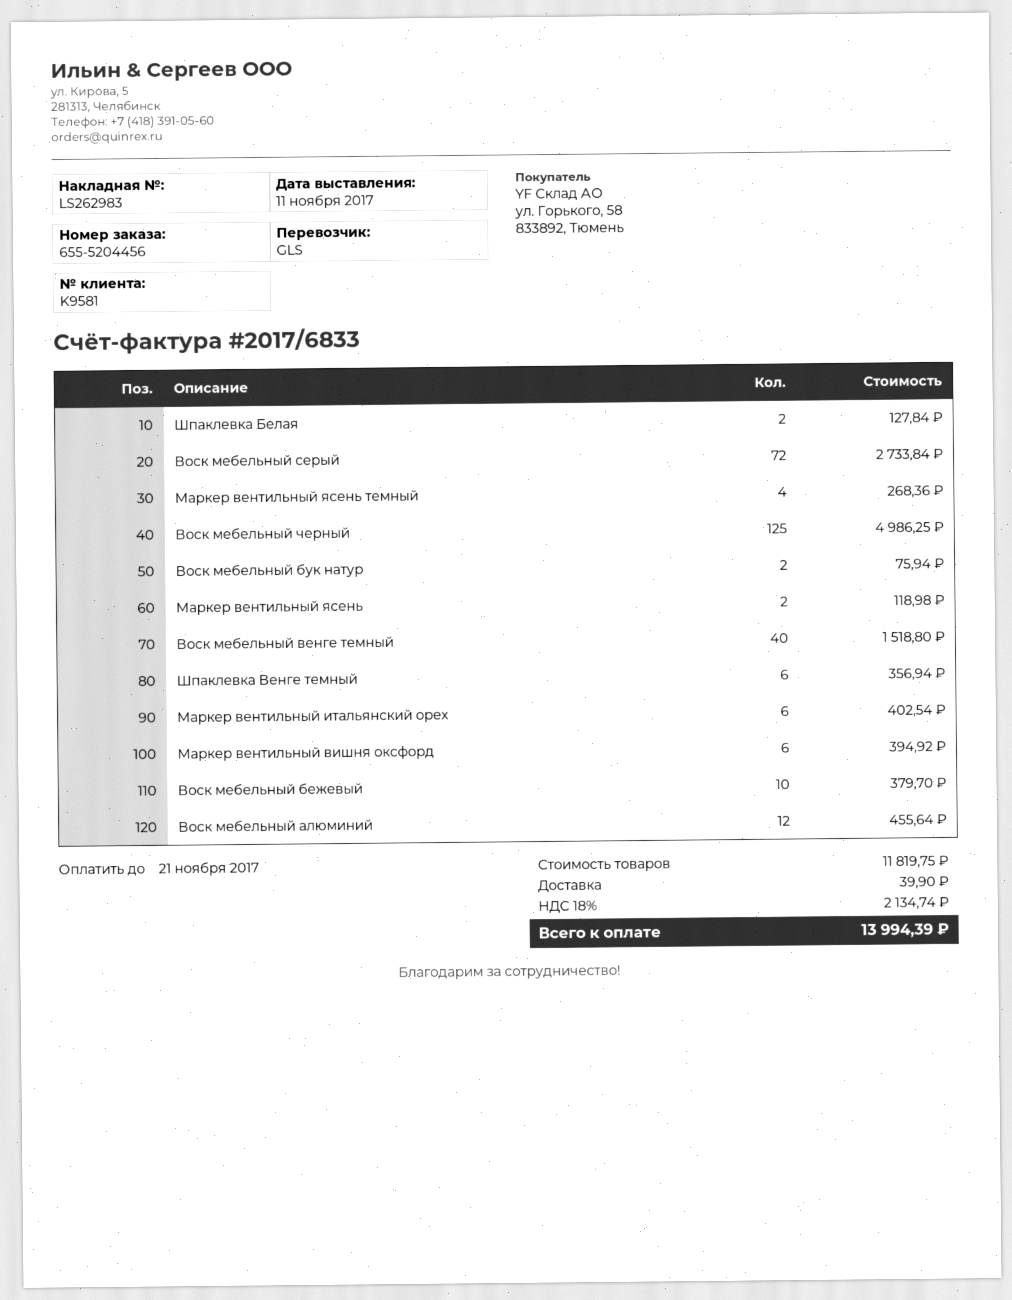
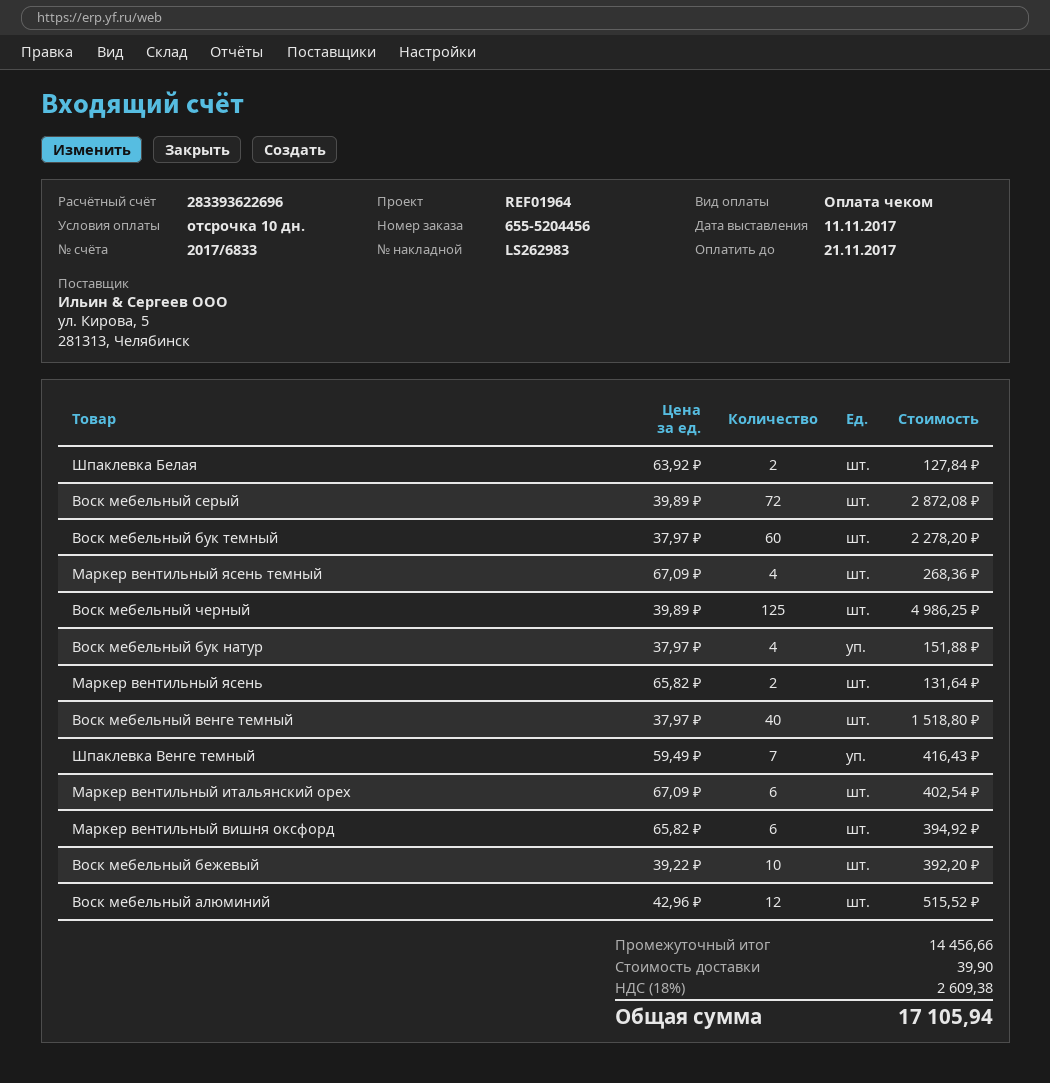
Воск мебельный серый: 72 for 2733.84 -> 72 for 2872.08
Воск мебельный бук натур: 2 for 75.94 -> 4 for 151.88
Маркер вентильный ясень: 2 for 118.98 -> 2 for 131.64
Шпаклевка Венге темный: 6 for 356.94 -> 7 for 416.43
Воск мебельный бежевый: 10 for 379.70 -> 10 for 392.20
Воск мебельный алюминий: 12 for 455.64 -> 12 for 515.52
Воск мебельный бук темный: none -> 60 for 2278.20
subtotal: 11819.75 -> 14456.66
tax: 18% = 2134.74 -> 18% = 2609.38
total: 13994.39 -> 17105.94

